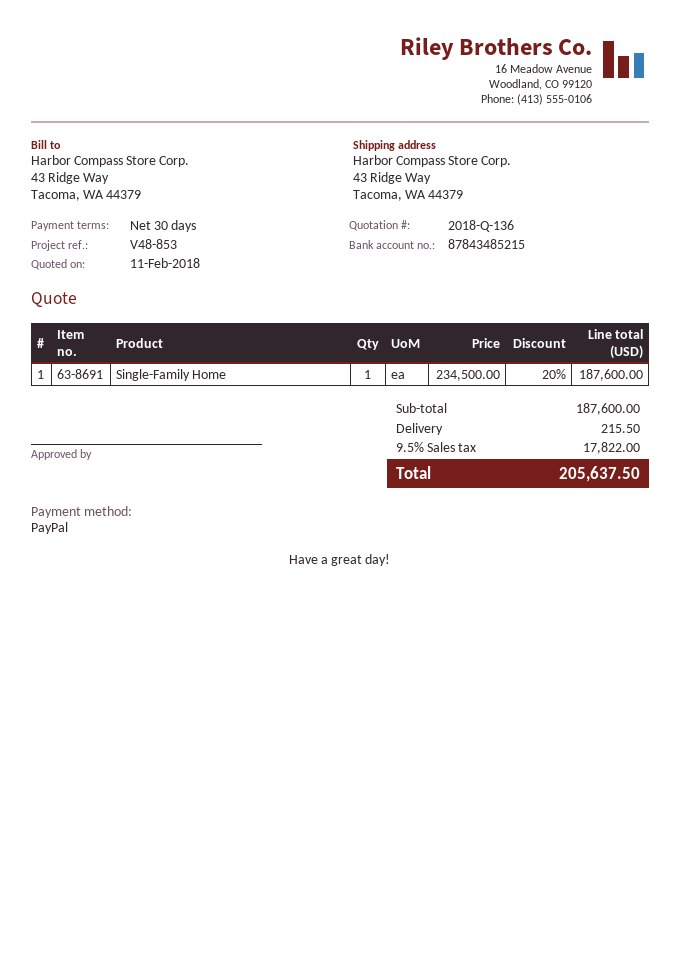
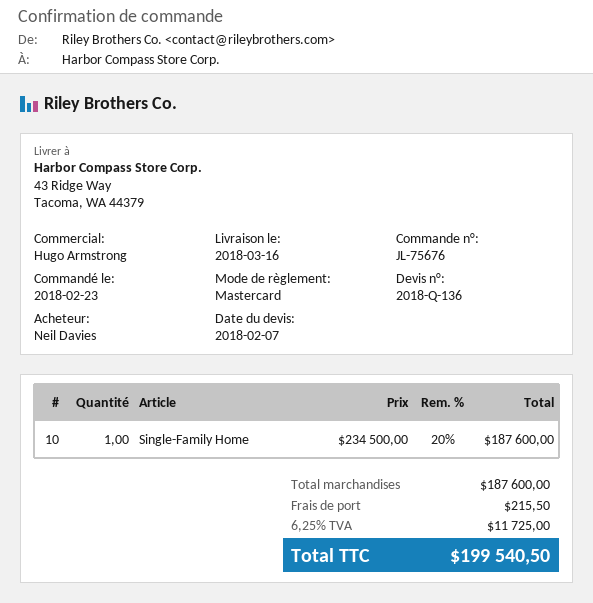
quote date: 2018-02-11 -> 2018-02-07
payment method: PayPal -> Mastercard
tax: 9.5% = 17822.00 -> 6.25% = 11725.00
total: 205637.50 -> 199540.50

